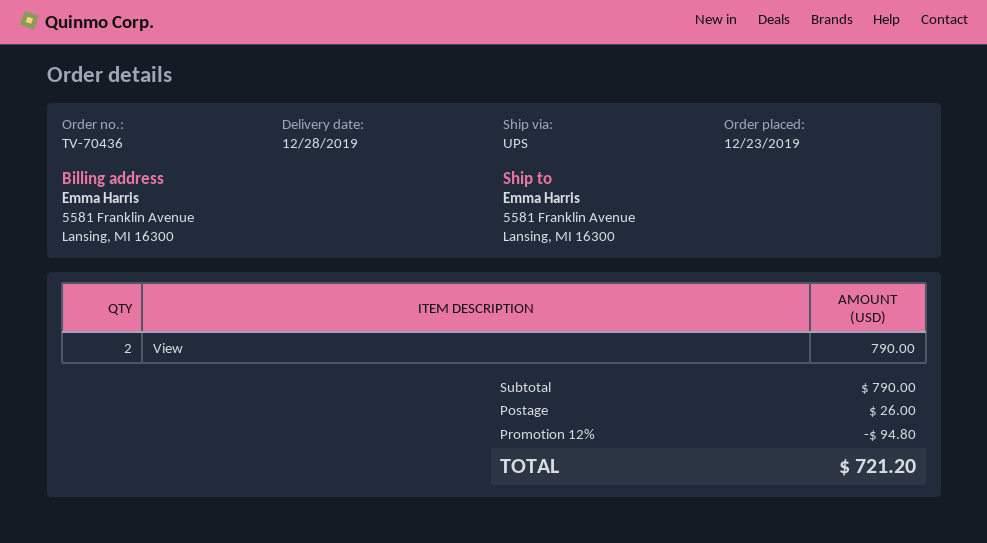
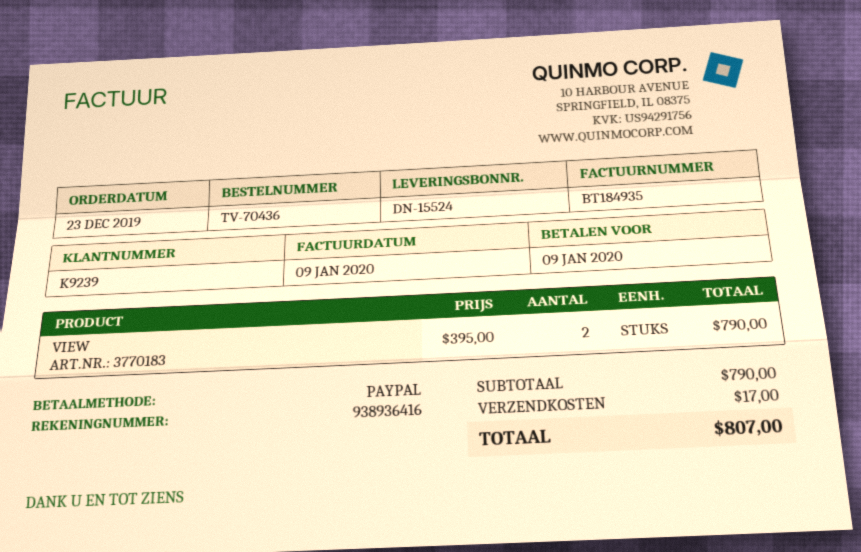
discount: 12% = 94.80 -> none
shipping: 26.00 -> 17.00
total: 721.20 -> 807.00

